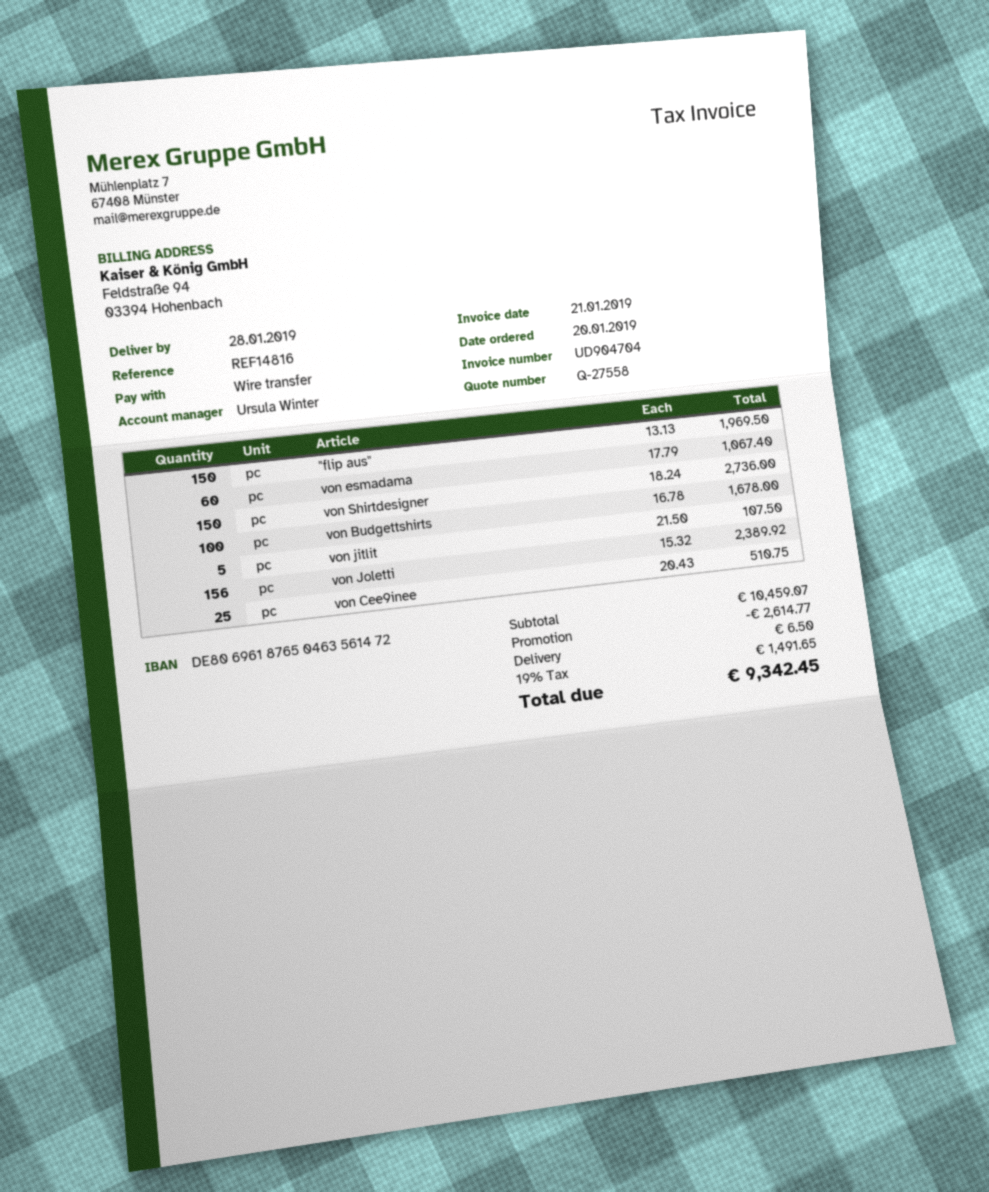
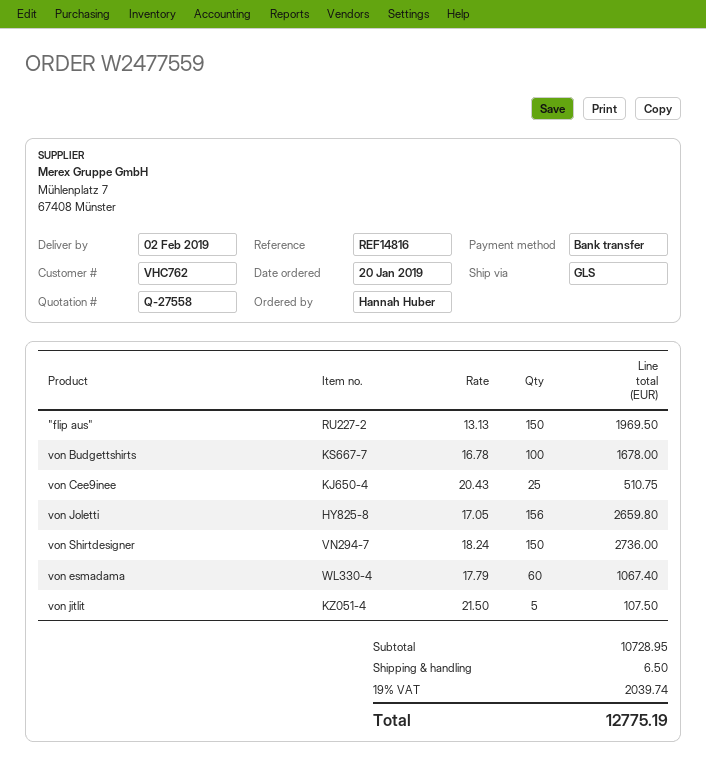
delivery date: 2019-01-28 -> 2019-02-02
von Joletti: 156 x 15.32 = 2389.92 -> 156 x 17.05 = 2659.80
subtotal: 10459.07 -> 10728.95
discount: 2614.77 -> none
tax: 19% = 1491.65 -> 19% = 2039.74
total: 9342.45 -> 12775.19

